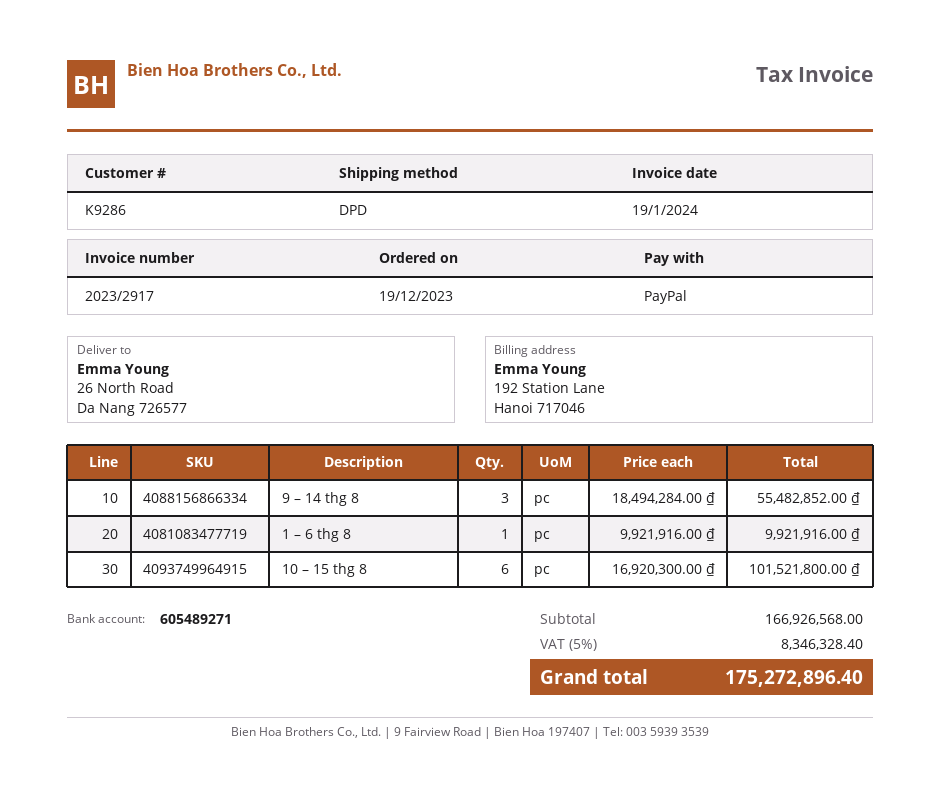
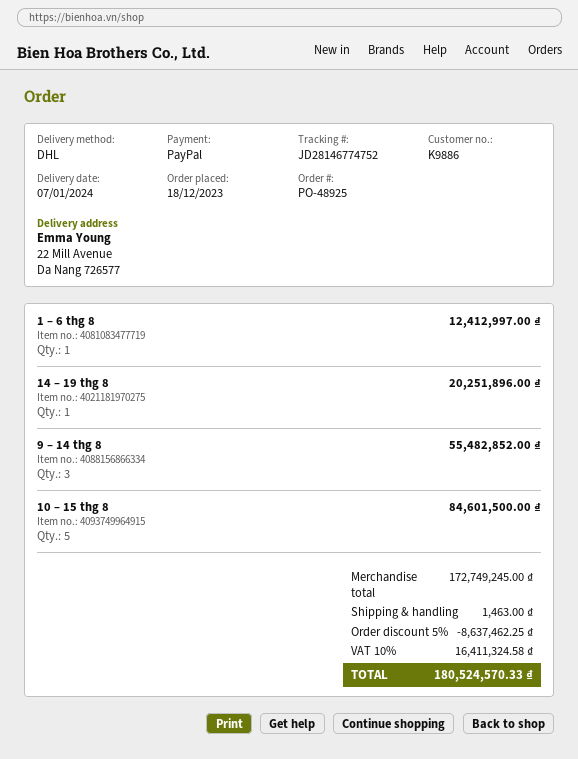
order date: 2023-12-19 -> 2023-12-18
customer number: K9286 -> K9886
shipping method: DPD -> DHL
ship to: 26 North Road, Da Nang 726577 -> 22 Mill Avenue, Da Nang 726577
1 – 6 thg 8: 1 for 9921916.00 -> 1 for 12412997.00
10 – 15 thg 8: 6 for 101521800.00 -> 5 for 84601500.00
14 – 19 thg 8: none -> 1 for 20251896.00
subtotal: 166926568.00 -> 172749245.00
discount: none -> 5% = 8637462.25
shipping: none -> 1463.00
tax: 5% = 8346328.40 -> 10% = 16411324.58
total: 175272896.40 -> 180524570.33

